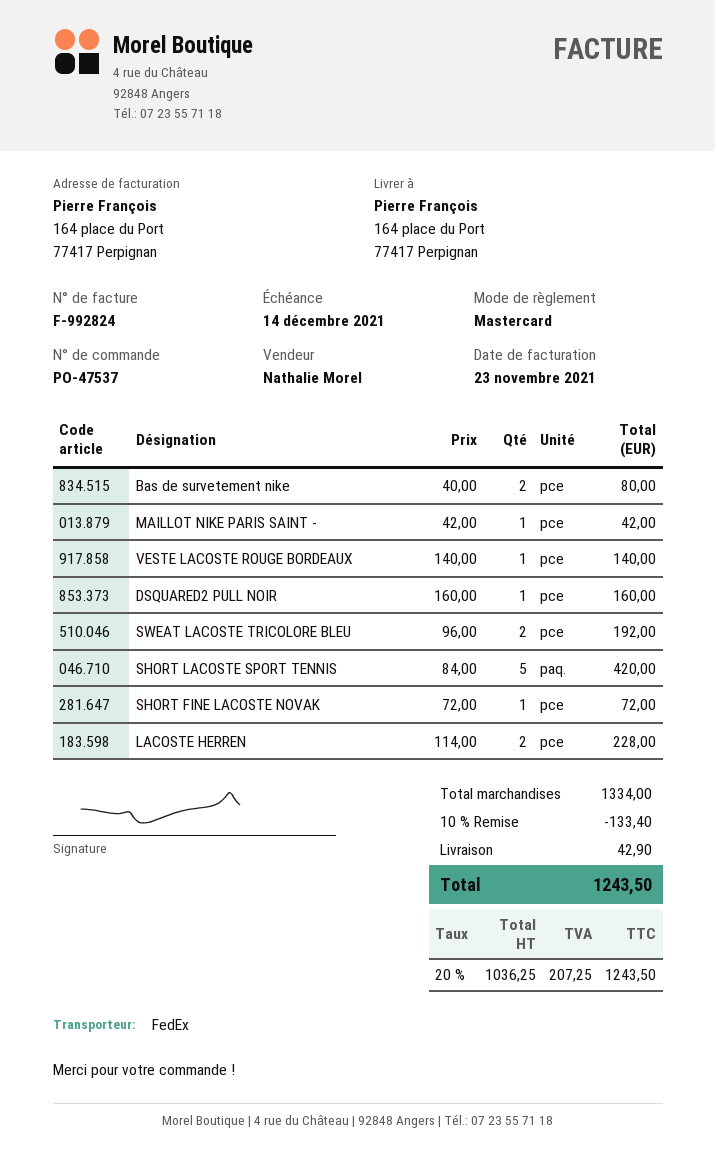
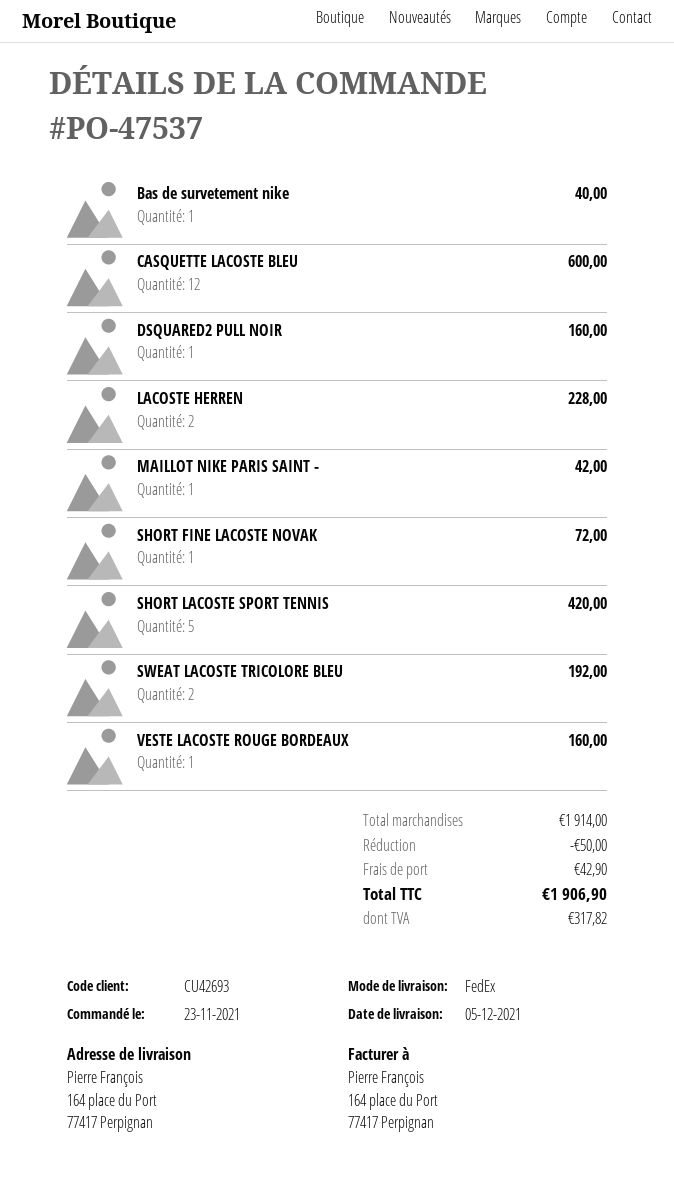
Bas de survetement nike: 2 for 80.00 -> 1 for 40.00
VESTE LACOSTE ROUGE BORDEAUX: 1 for 140.00 -> 1 for 160.00
CASQUETTE LACOSTE BLEU: none -> 12 for 600.00
subtotal: 1334.00 -> 1914.00
discount: 133.40 -> 50.00
tax: 207.25 -> 317.82
total: 1243.50 -> 1906.90

